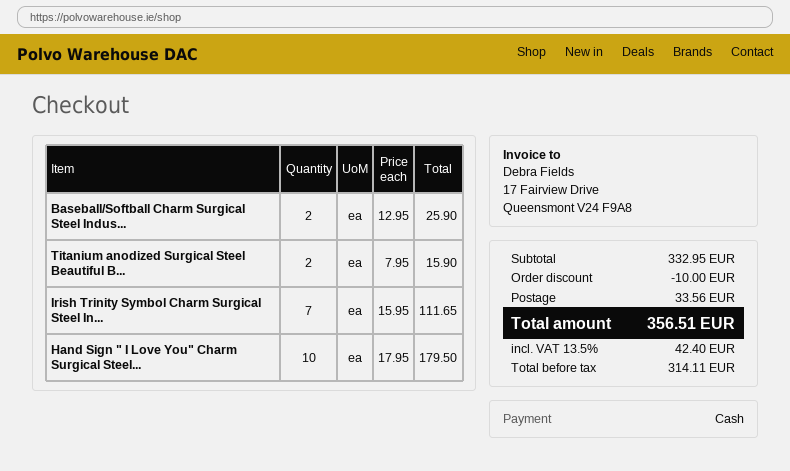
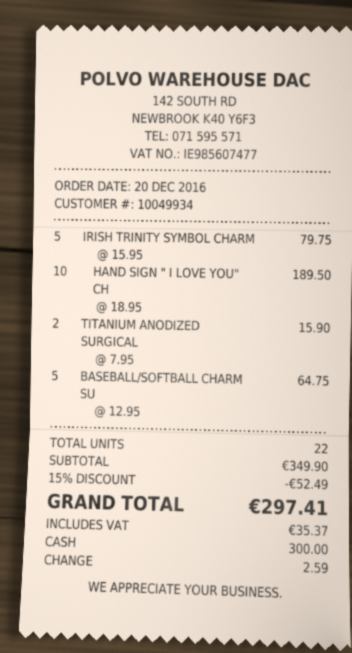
Baseball/Softball Charm Surgical Steel Indus...: 2 x 12.95 = 25.90 -> 5 x 12.95 = 64.75
Irish Trinity Symbol Charm Surgical Steel In...: 7 x 15.95 = 111.65 -> 5 x 15.95 = 79.75
Hand Sign " I Love You" Charm Surgical Steel...: 10 x 17.95 = 179.50 -> 10 x 18.95 = 189.50
subtotal: 332.95 -> 349.90
discount: 10.00 -> 52.49
shipping: 33.56 -> none
tax: 42.40 -> 35.37
total: 356.51 -> 297.41

